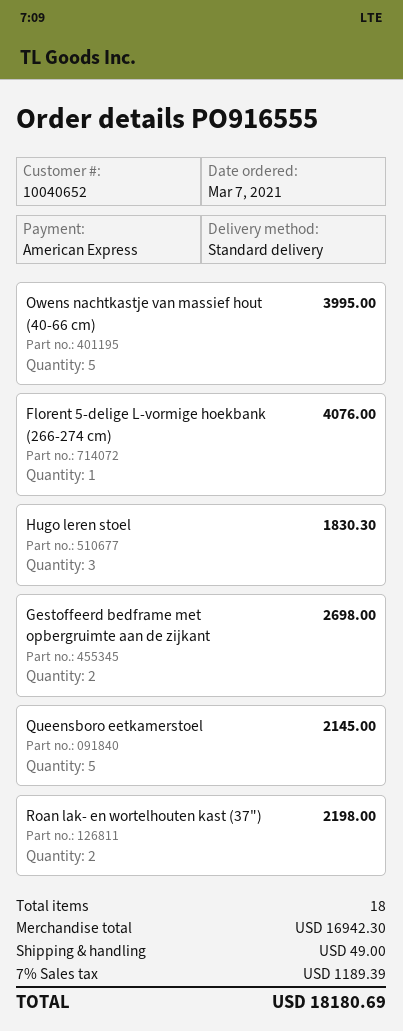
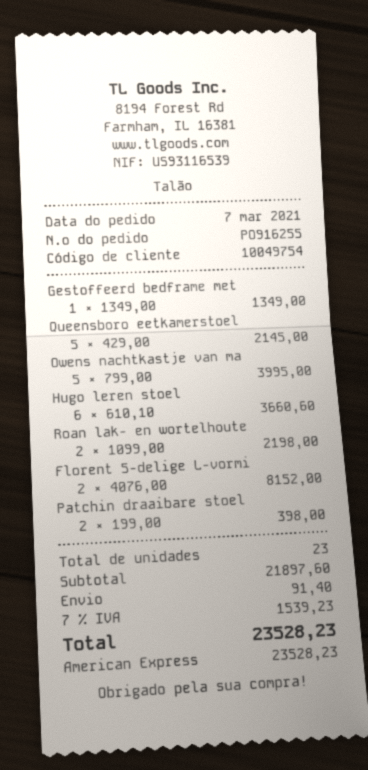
order number: PO916555 -> PO916255
customer number: 10040652 -> 10049754
Florent 5-delige L-vormige hoekbank (266-274 cm): 1 for 4076.00 -> 2 for 8152.00
Hugo leren stoel: 3 for 1830.30 -> 6 for 3660.60
Gestoffeerd bedframe met opbergruimte aan de zijkant: 2 for 2698.00 -> 1 for 1349.00
Patchin draaibare stoel: none -> 2 for 398.00
total quantity: 18 -> 23
subtotal: 16942.30 -> 21897.60
shipping: 49.00 -> 91.40
tax: 7% = 1189.39 -> 7% = 1539.23
total: 18180.69 -> 23528.23

